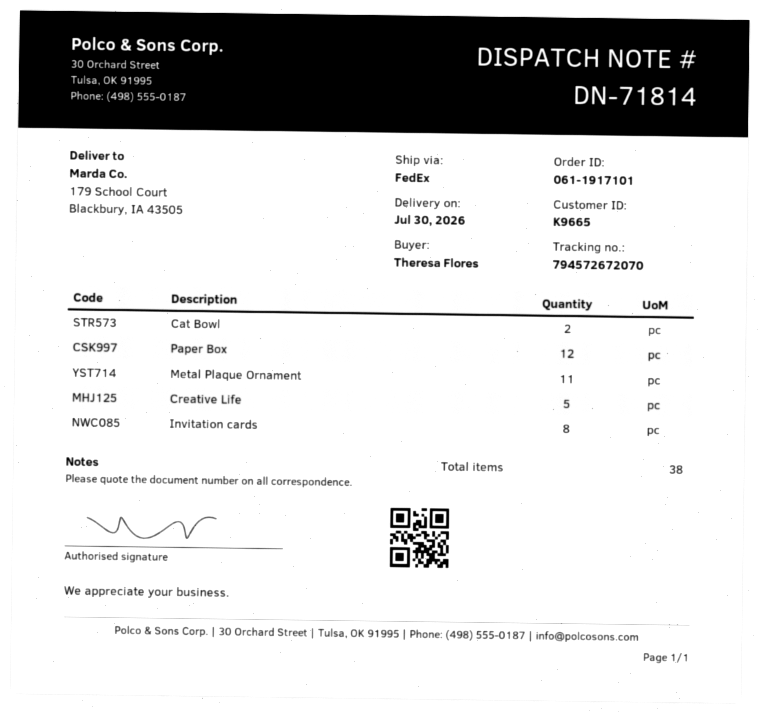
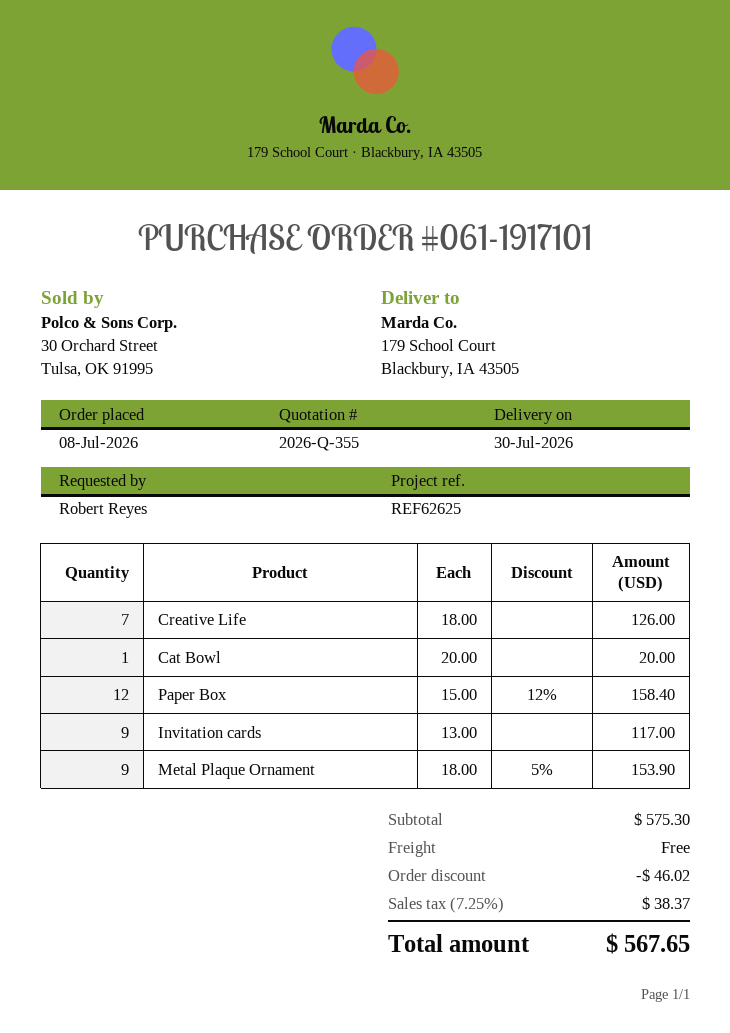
ordered by: Theresa Flores -> Robert Reyes
Cat Bowl: 2 -> 1
Metal Plaque Ornament: 11 -> 9
Creative Life: 5 -> 7
Invitation cards: 8 -> 9

